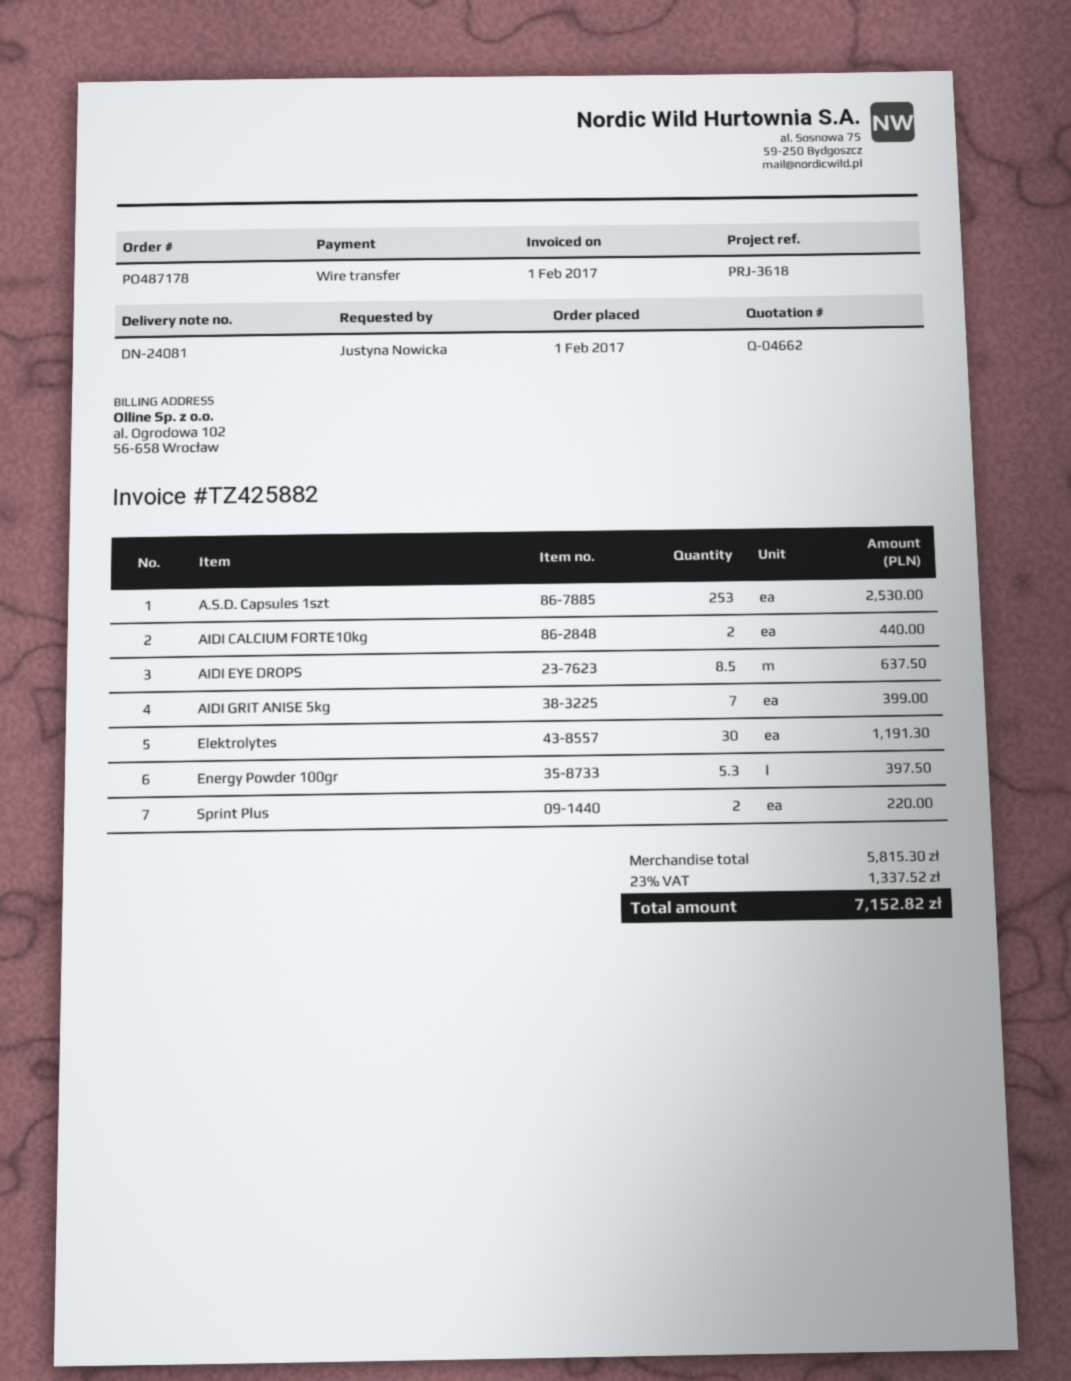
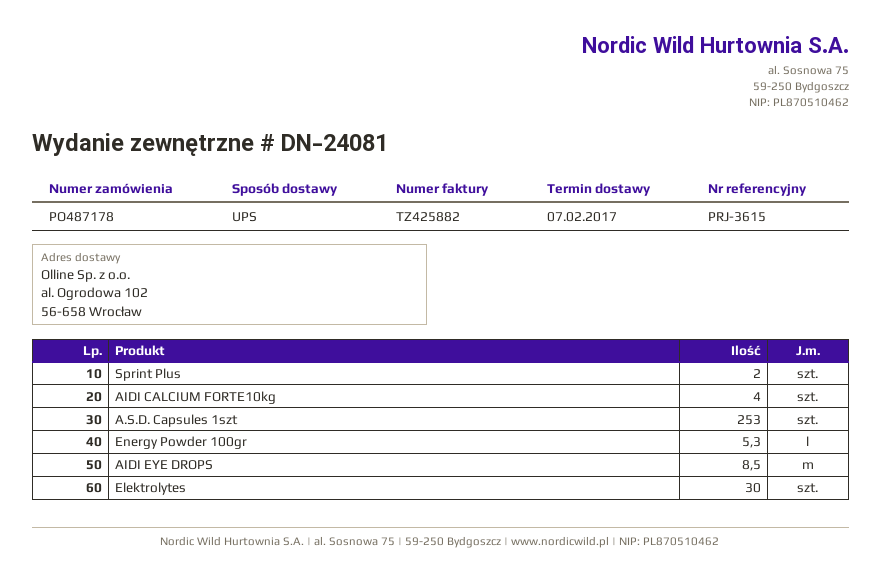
reference: PRJ-3618 -> PRJ-3615
AIDI CALCIUM FORTE10kg: 2 -> 4
AIDI GRIT ANISE 5kg: 7 -> none

